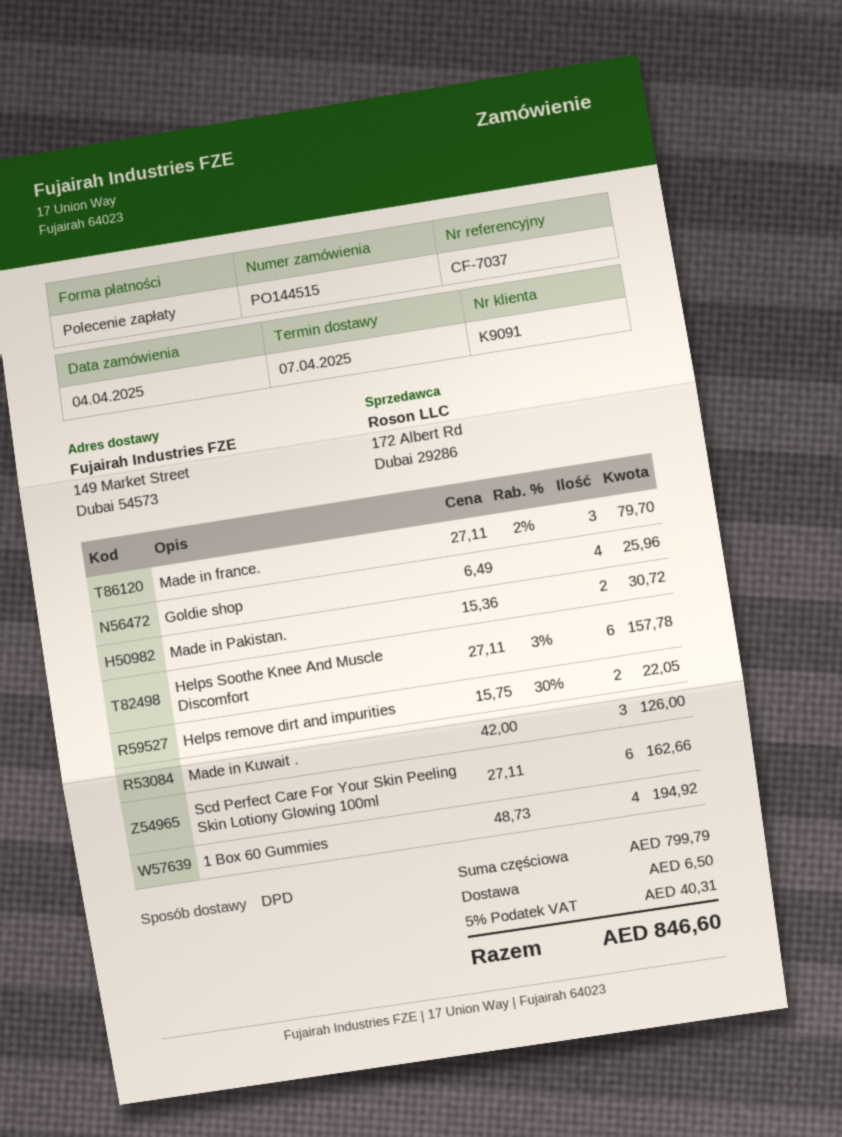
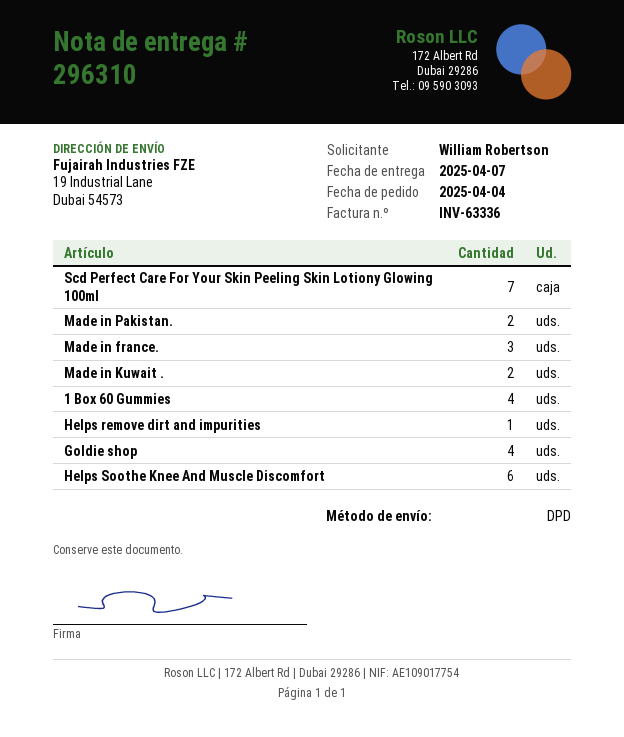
ship to: 149 Market Street, Dubai 54573 -> 19 Industrial Lane, Dubai 54573
Helps remove dirt and impurities: 2 -> 1
Made in Kuwait .: 3 -> 2
Scd Perfect Care For Your Skin Peeling Skin Lotiony Glowing 100ml: 6 -> 7

